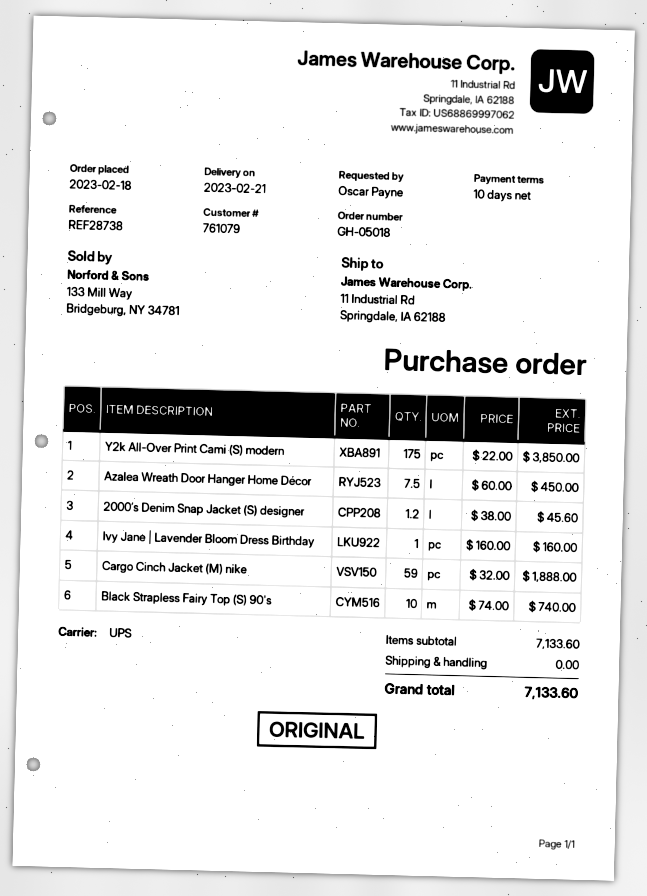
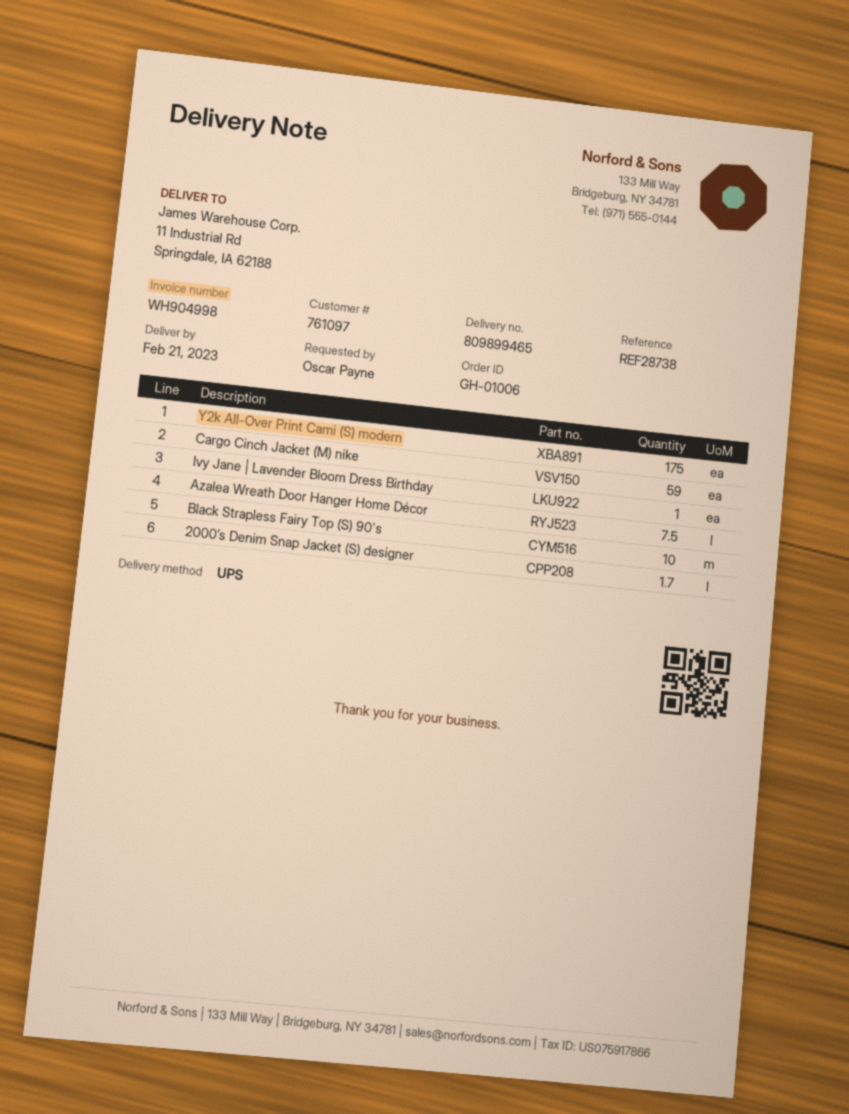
order number: GH-05018 -> GH-01006
customer number: 761079 -> 761097
2000’s Denim Snap Jacket (S) designer: 1.2 -> 1.7

